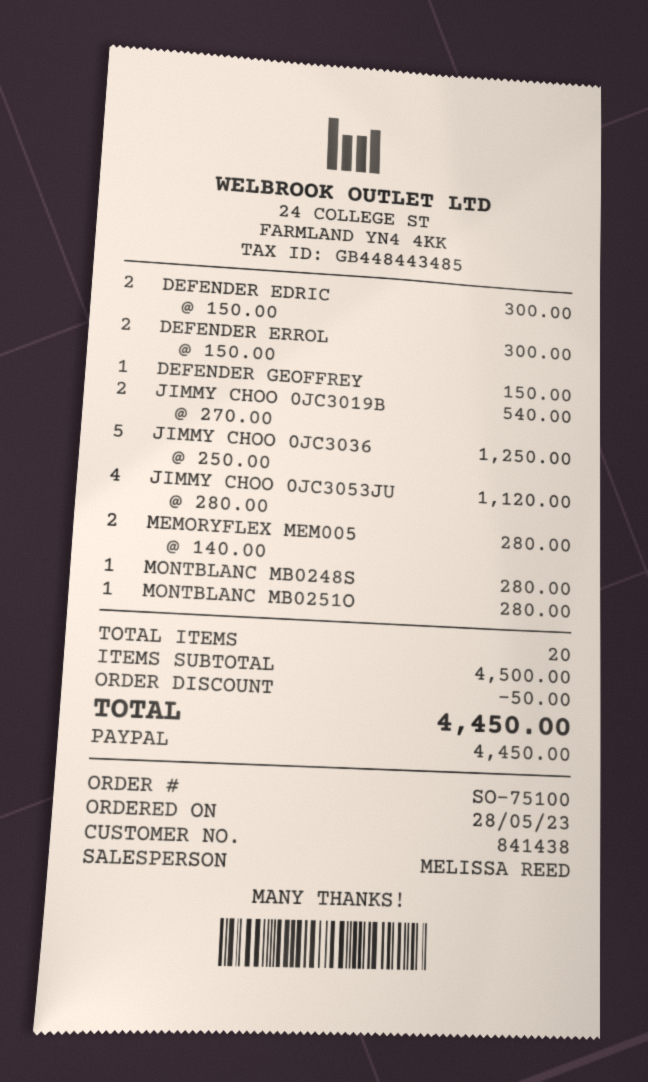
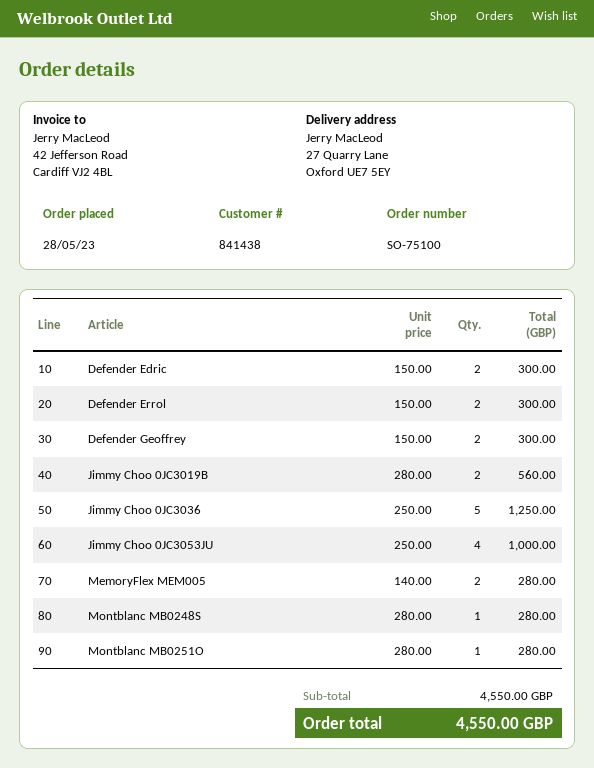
DEFENDER GEOFFREY: 1 x 150.00 = 150.00 -> 2 x 150.00 = 300.00
JIMMY CHOO 0JC3019B: 2 x 270.00 = 540.00 -> 2 x 280.00 = 560.00
JIMMY CHOO 0JC3053JU: 4 x 280.00 = 1120.00 -> 4 x 250.00 = 1000.00
subtotal: 4500.00 -> 4550.00
discount: 50.00 -> none
total: 4450.00 -> 4550.00

